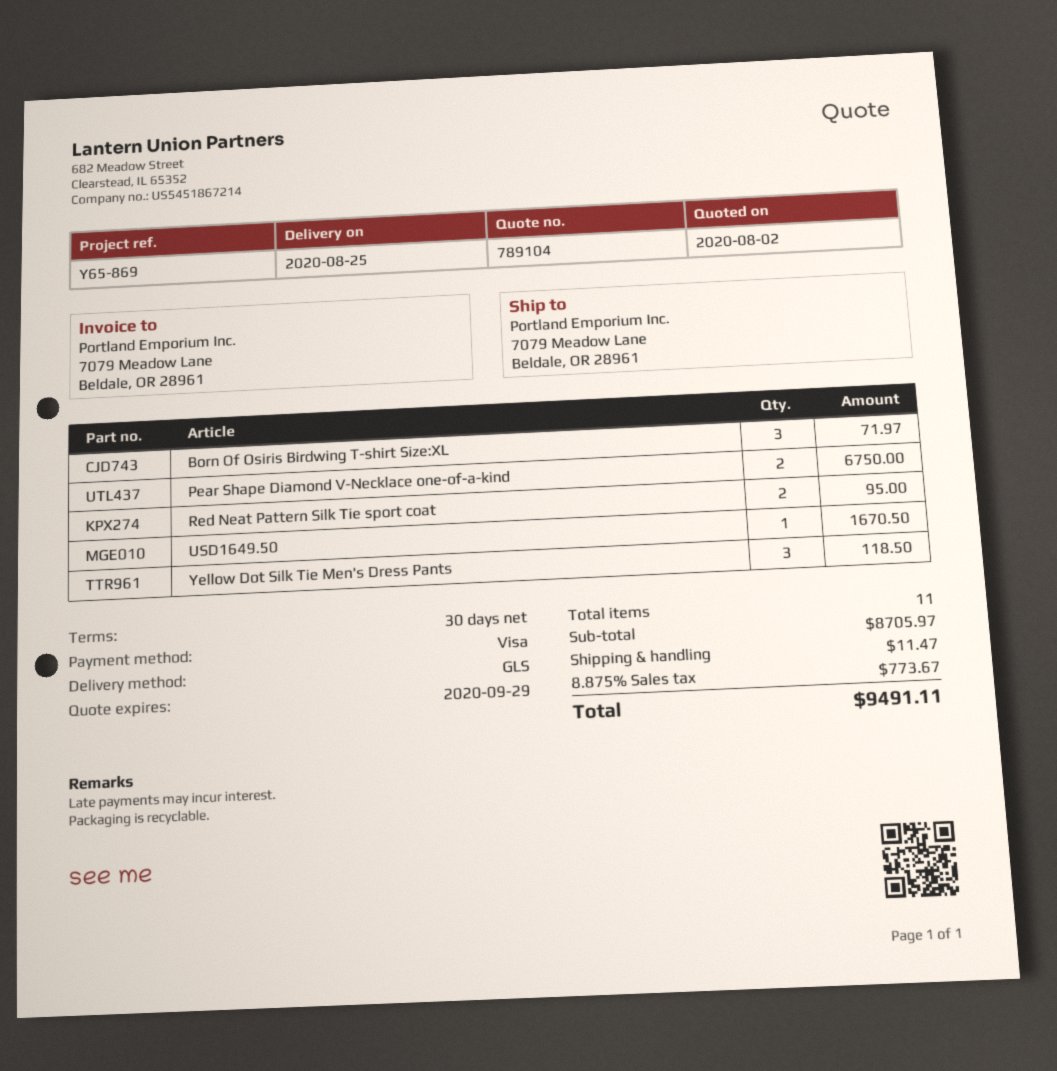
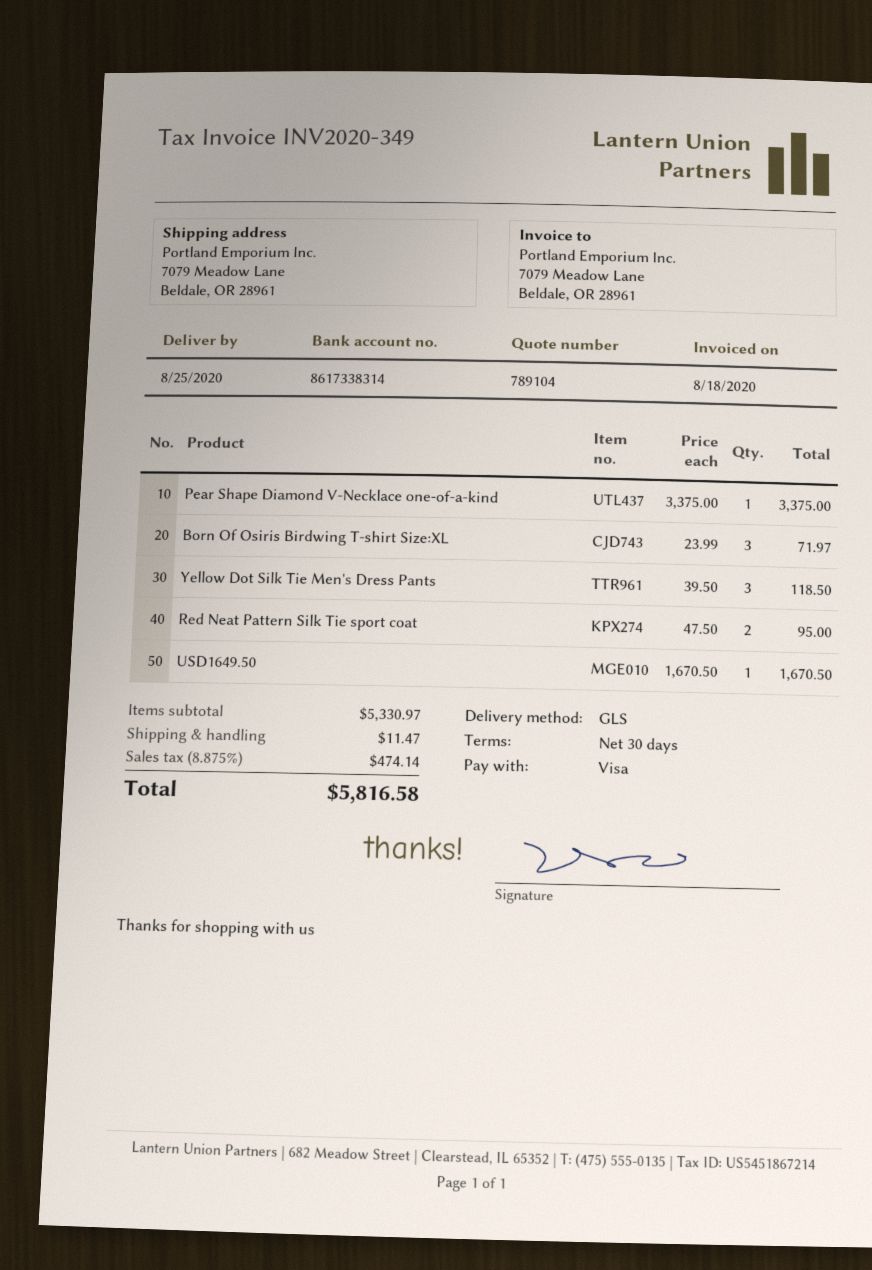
Pear Shape Diamond V-Necklace one-of-a-kind: 2 for 6750.00 -> 1 for 3375.00
subtotal: 8705.97 -> 5330.97
tax: 8.875% = 773.67 -> 8.875% = 474.14
total: 9491.11 -> 5816.58

